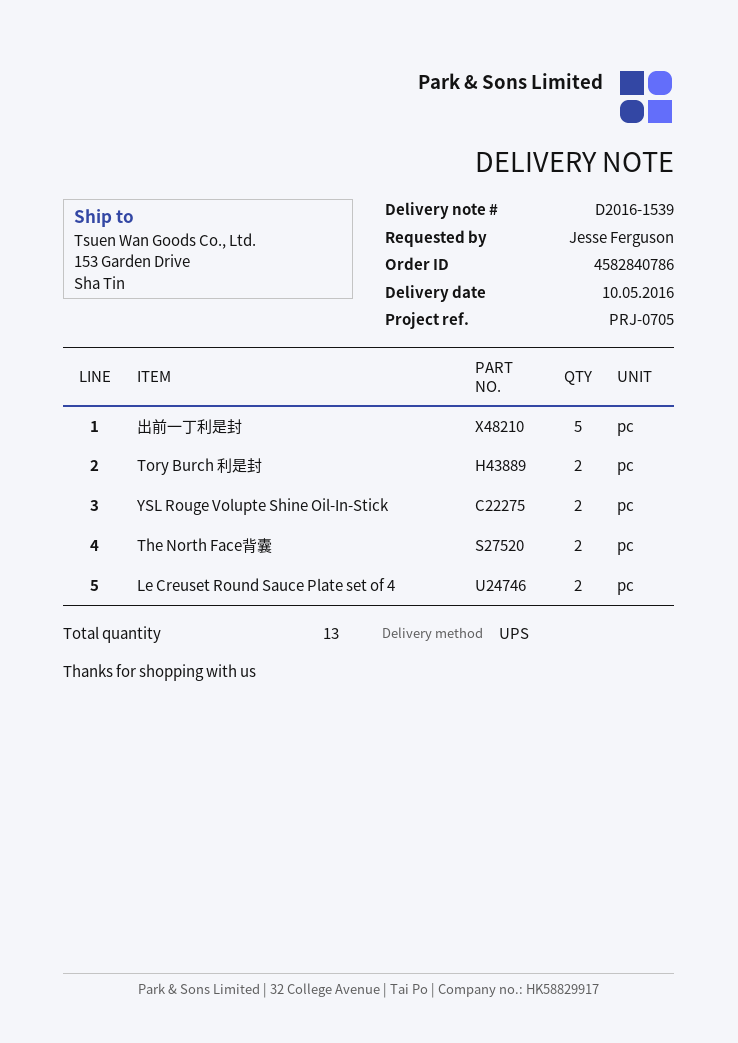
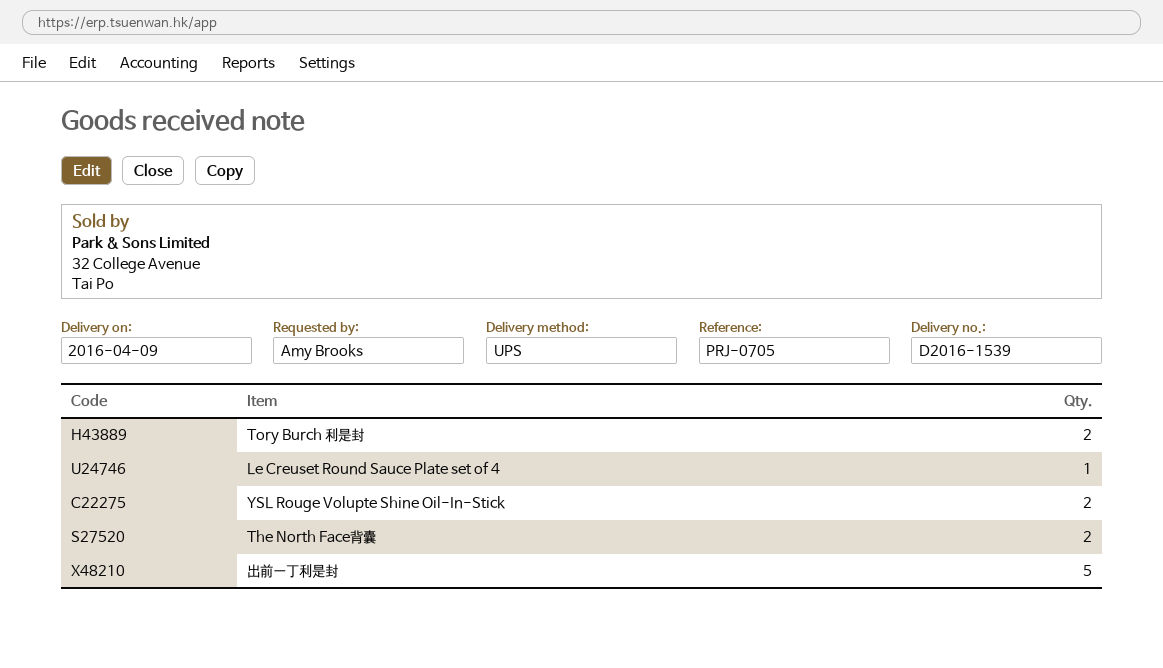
delivery date: 2016-05-10 -> 2016-04-09
ordered by: Jesse Ferguson -> Amy Brooks
Le Creuset Round Sauce Plate set of 4: 2 -> 1

